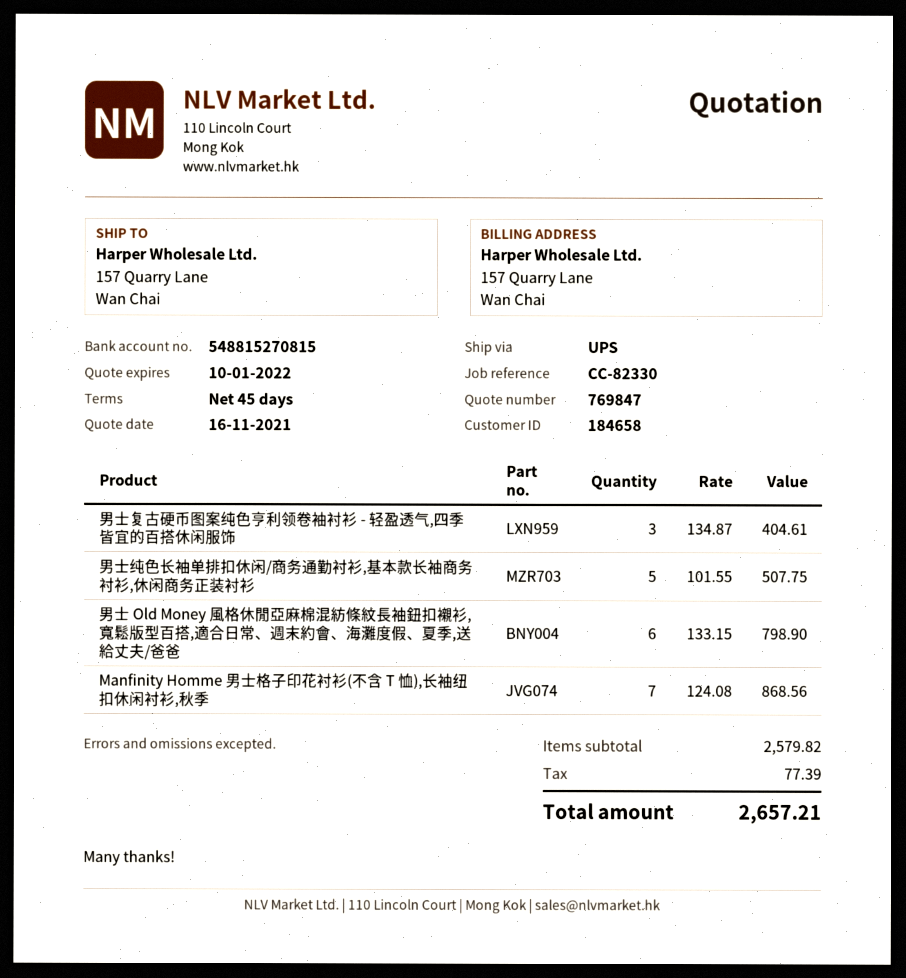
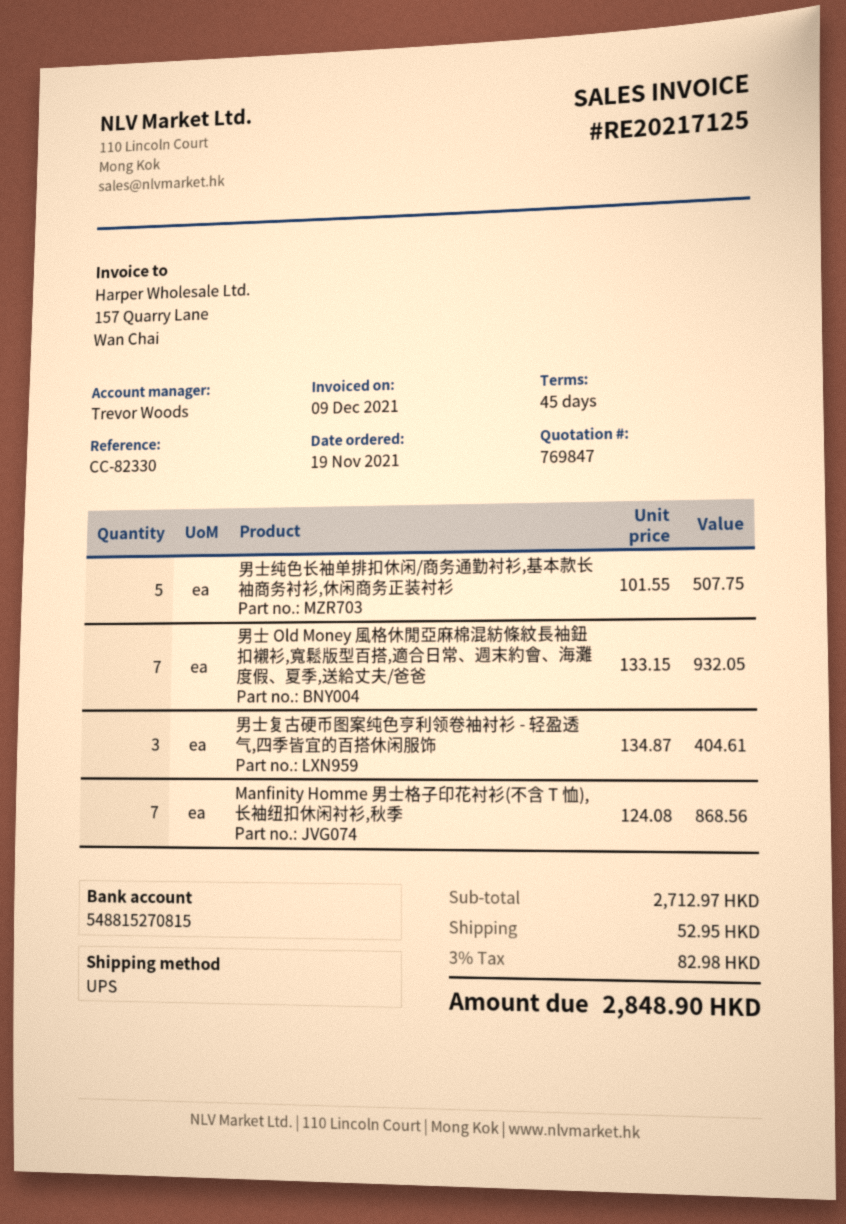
男士 Old Money 風格休閒亞麻棉混紡條紋長袖鈕扣襯衫,寬鬆版型百搭,適合日常、週末約會、海灘度假、夏季,送給丈夫/爸爸: 6 x 133.15 = 798.90 -> 7 x 133.15 = 932.05
subtotal: 2579.82 -> 2712.97
shipping: none -> 52.95
tax: 77.39 -> 82.98
total: 2657.21 -> 2848.90

